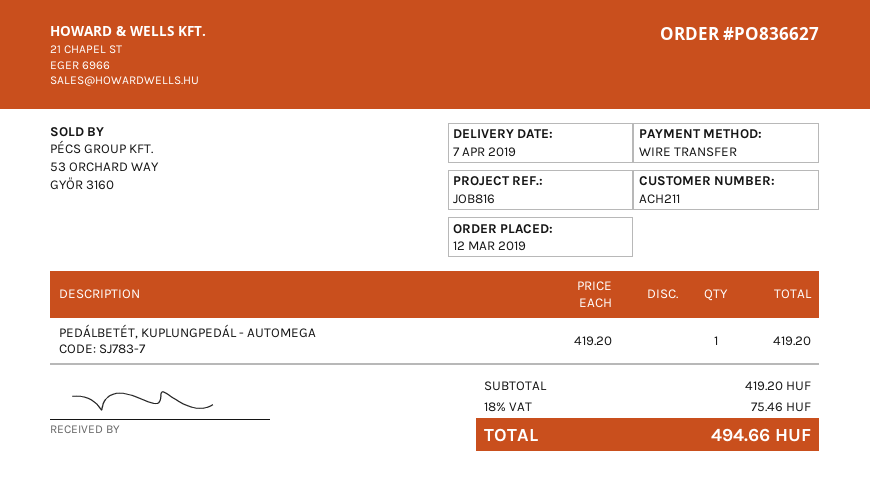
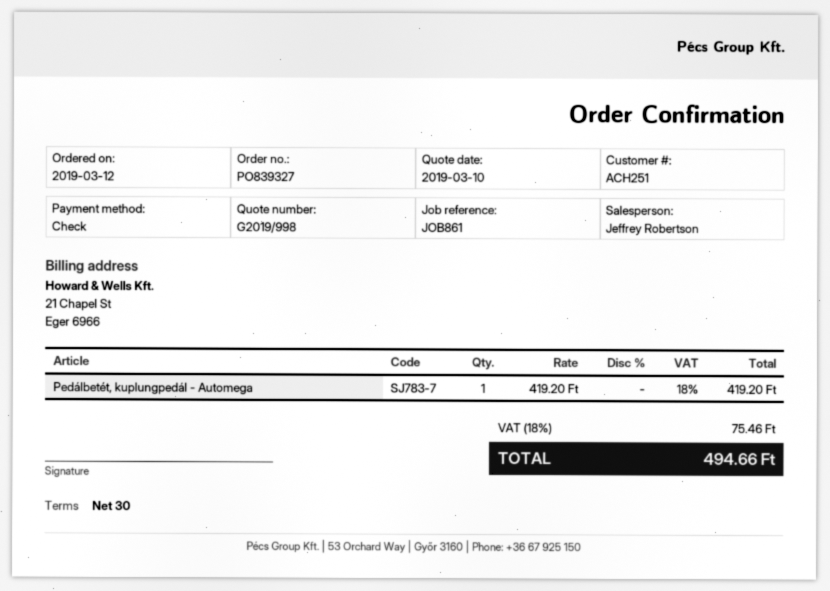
order number: PO836627 -> PO839327
customer number: ACH211 -> ACH251
reference: JOB816 -> JOB861
payment method: bank transfer -> cheque

